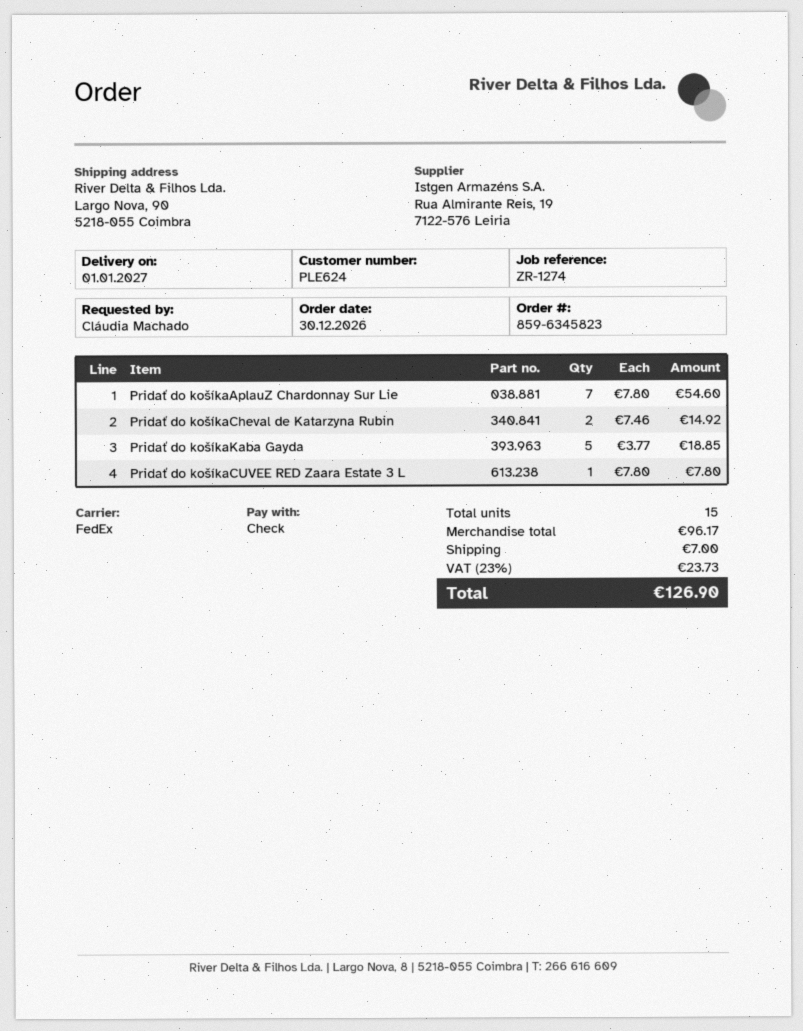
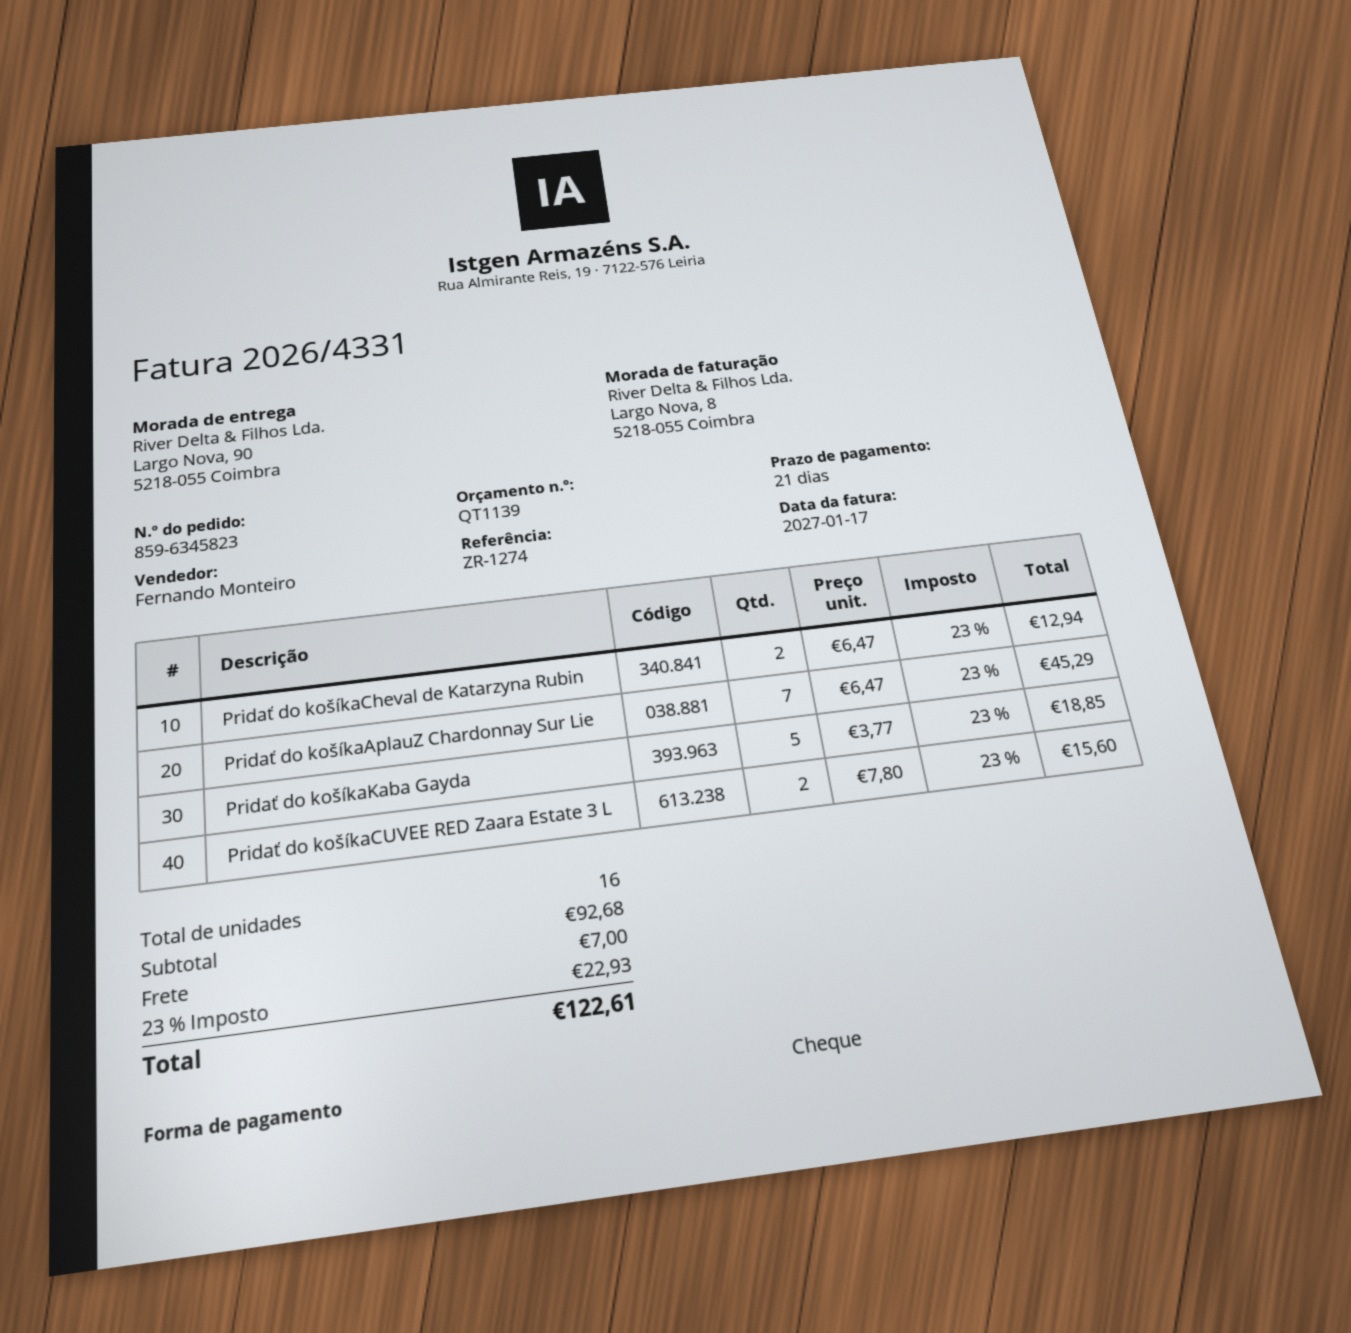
Pridať do košíkaAplauZ Chardonnay Sur Lie: 7 x 7.80 = 54.60 -> 7 x 6.47 = 45.29
Pridať do košíkaCheval de Katarzyna Rubin: 2 x 7.46 = 14.92 -> 2 x 6.47 = 12.94
Pridať do košíkaCUVEE RED Zaara Estate 3 L: 1 x 7.80 = 7.80 -> 2 x 7.80 = 15.60
total quantity: 15 -> 16
subtotal: 96.17 -> 92.68
tax: 23% = 23.73 -> 23% = 22.93
total: 126.90 -> 122.61

